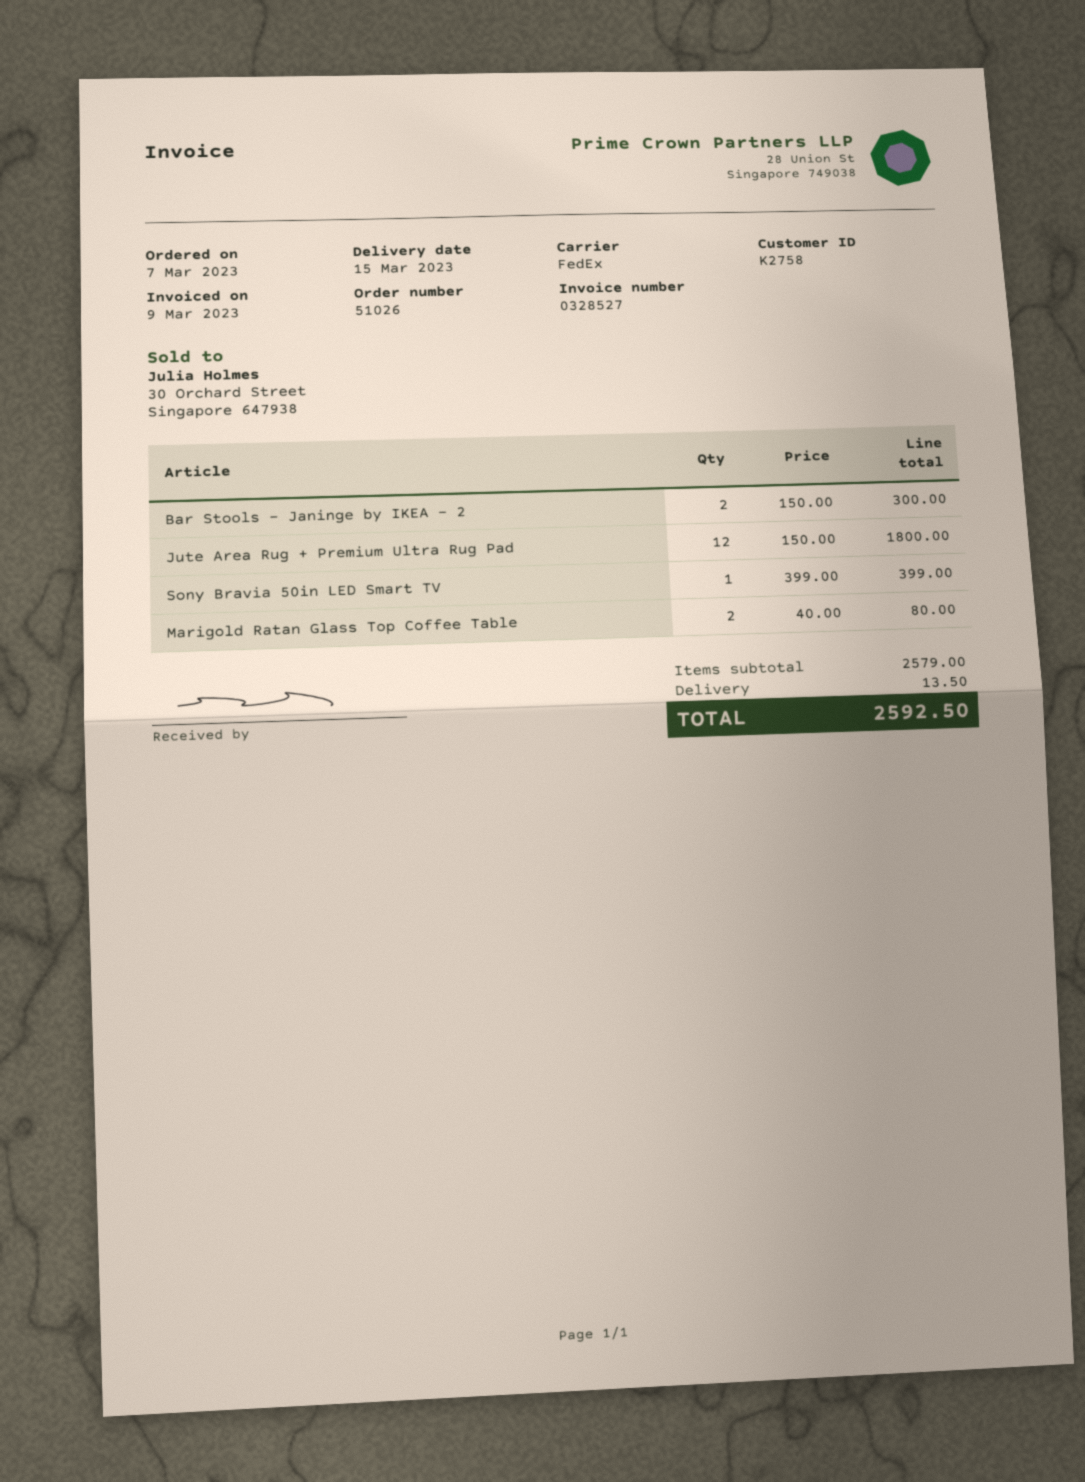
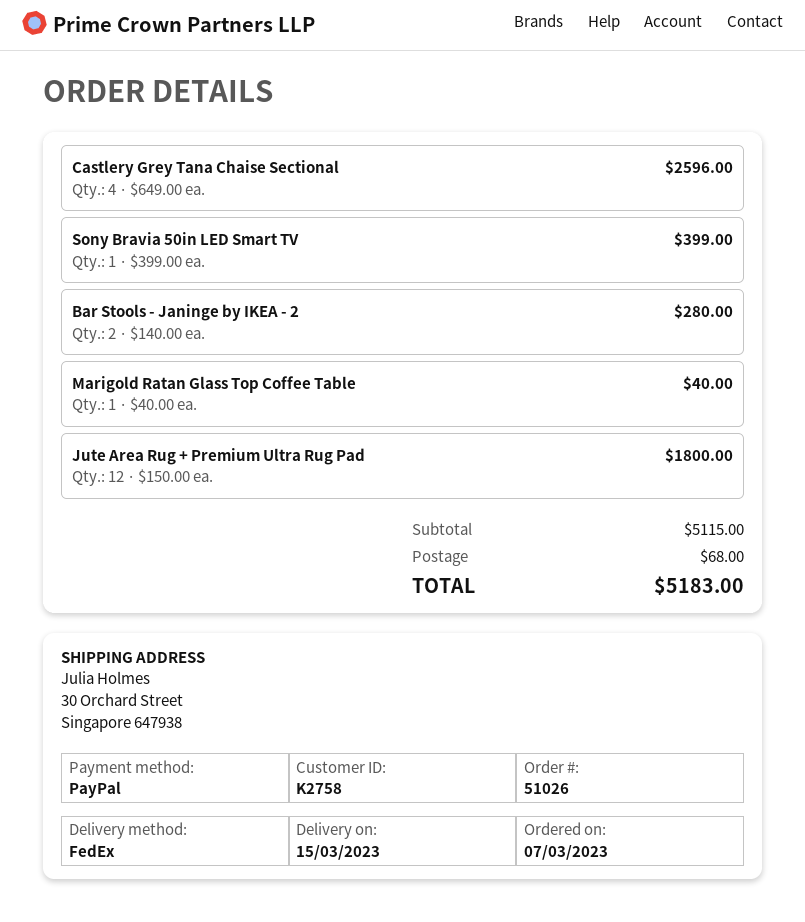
Bar Stools - Janinge by IKEA - 2: 2 x 150.00 = 300.00 -> 2 x 140.00 = 280.00
Marigold Ratan Glass Top Coffee Table: 2 x 40.00 = 80.00 -> 1 x 40.00 = 40.00
Castlery Grey Tana Chaise Sectional: none -> 4 x 649.00 = 2596.00
subtotal: 2579.00 -> 5115.00
shipping: 13.50 -> 68.00
total: 2592.50 -> 5183.00

